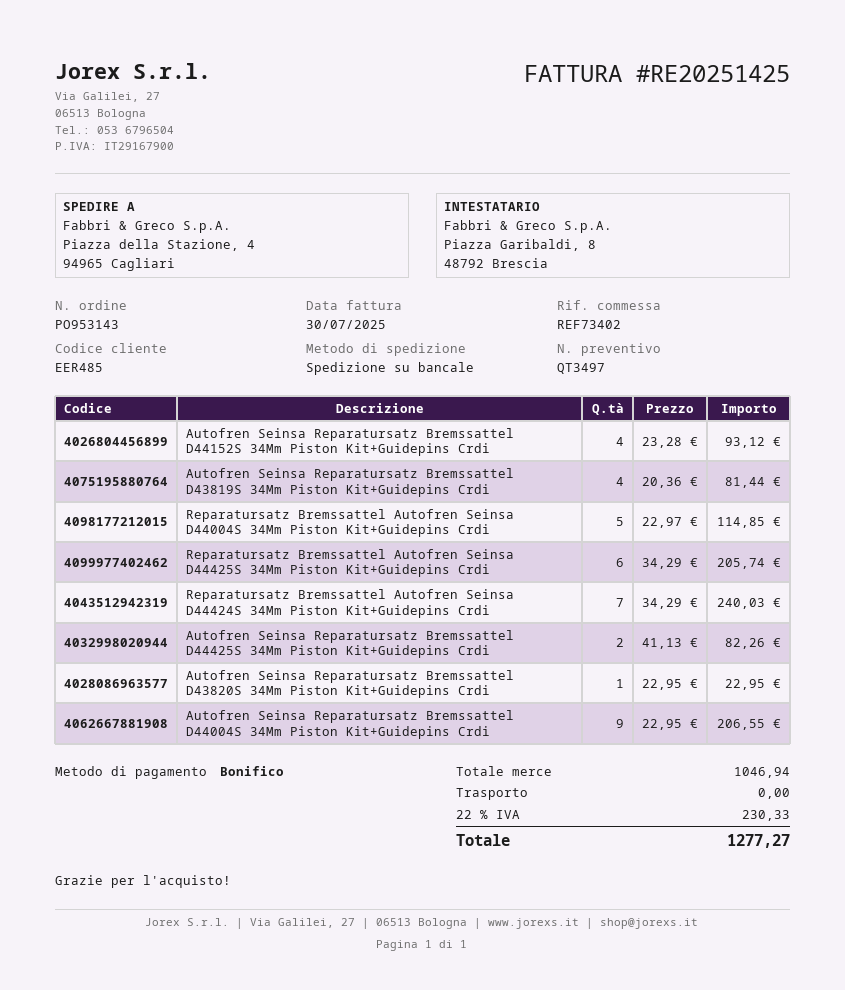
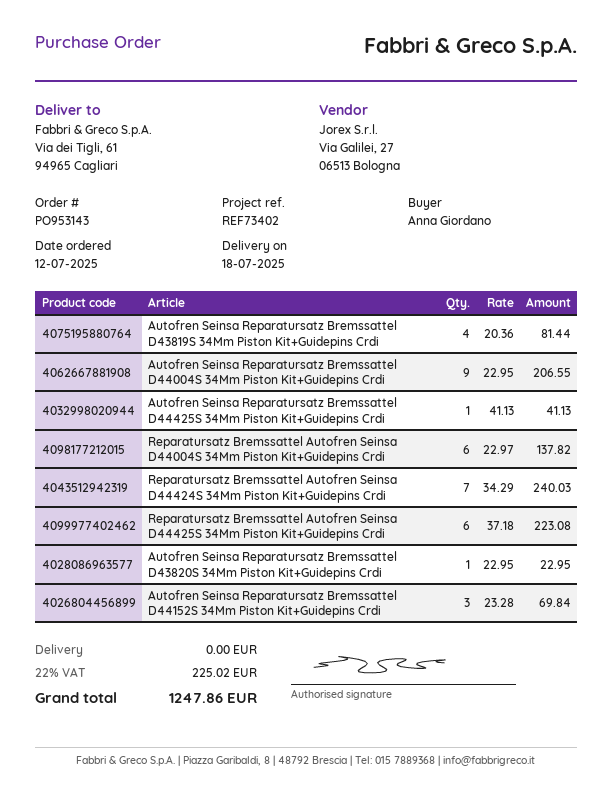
ship to: Piazza della Stazione, 4, 94965 Cagliari -> Via dei Tigli, 61, 94965 Cagliari
Autofren Seinsa Reparatursatz Bremssattel D44152S 34Mm Piston Kit+Guidepins Crdi: 4 x 23.28 = 93.12 -> 3 x 23.28 = 69.84
Reparatursatz Bremssattel Autofren Seinsa D44004S 34Mm Piston Kit+Guidepins Crdi: 5 x 22.97 = 114.85 -> 6 x 22.97 = 137.82
Reparatursatz Bremssattel Autofren Seinsa D44425S 34Mm Piston Kit+Guidepins Crdi: 6 x 34.29 = 205.74 -> 6 x 37.18 = 223.08
Autofren Seinsa Reparatursatz Bremssattel D44425S 34Mm Piston Kit+Guidepins Crdi: 2 x 41.13 = 82.26 -> 1 x 41.13 = 41.13
tax: 22% = 230.33 -> 22% = 225.02
total: 1277.27 -> 1247.86

